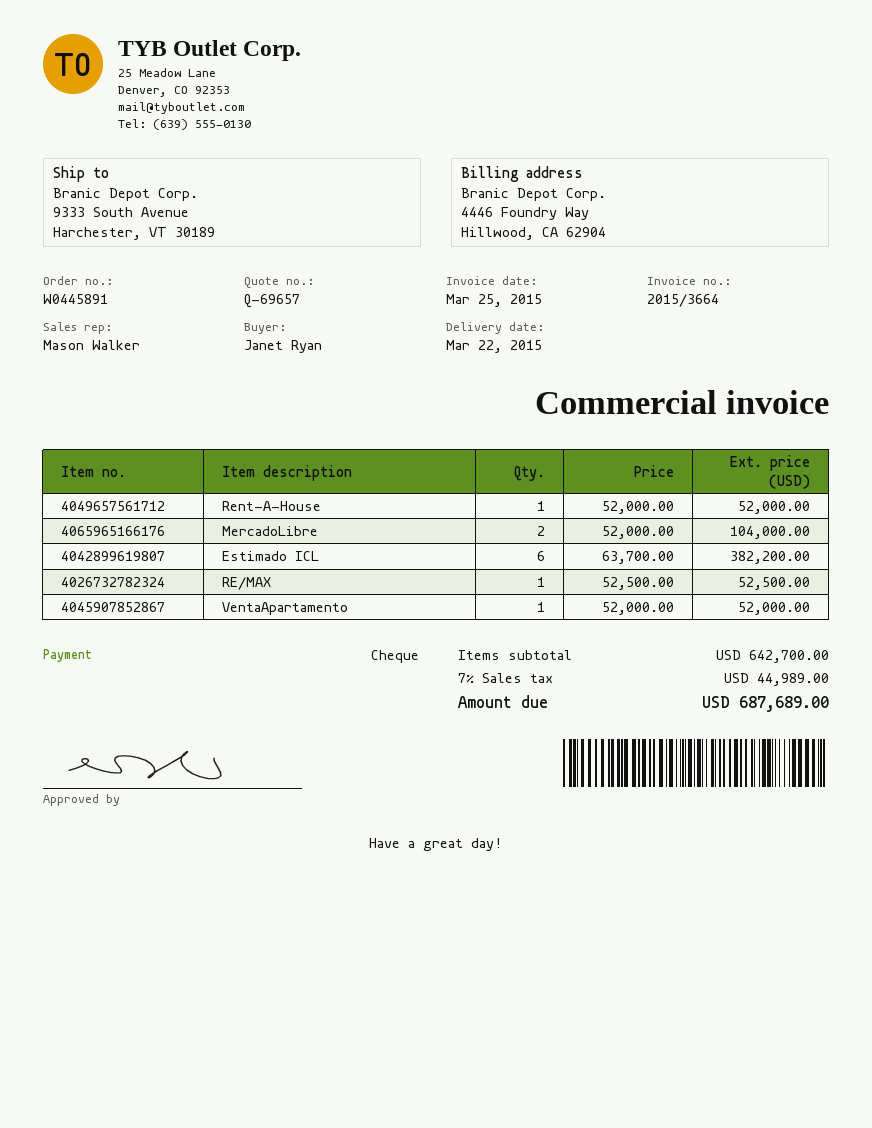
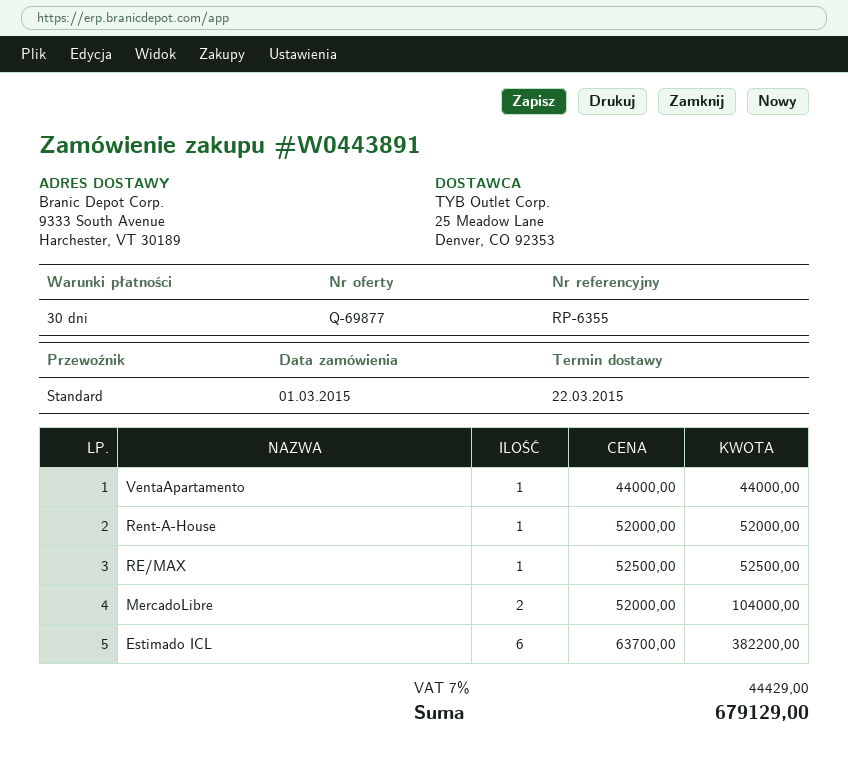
quote number: Q-69657 -> Q-69877
order number: W0445891 -> W0443891
VentaApartamento: 1 x 52000.00 = 52000.00 -> 1 x 44000.00 = 44000.00
tax: 7% = 44989.00 -> 7% = 44429.00
total: 687689.00 -> 679129.00

